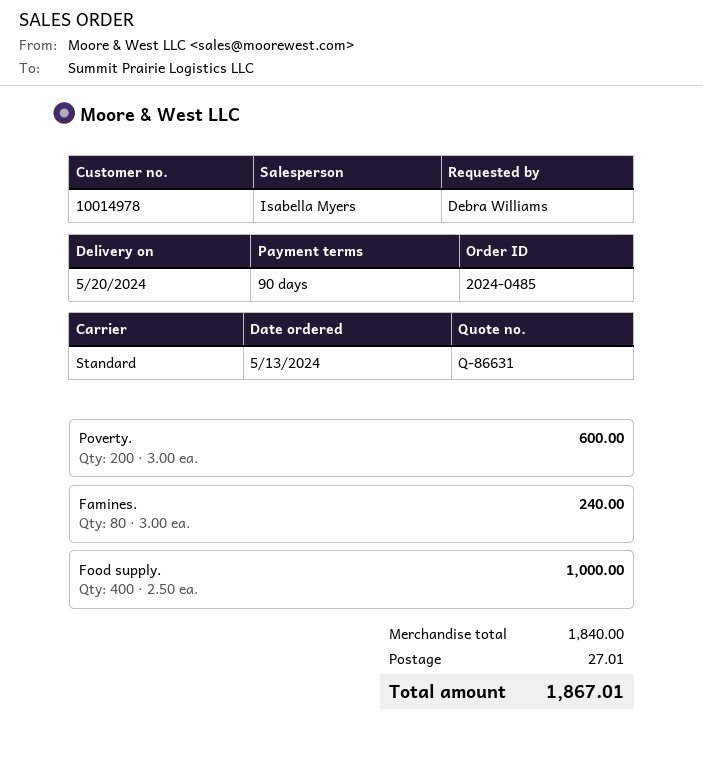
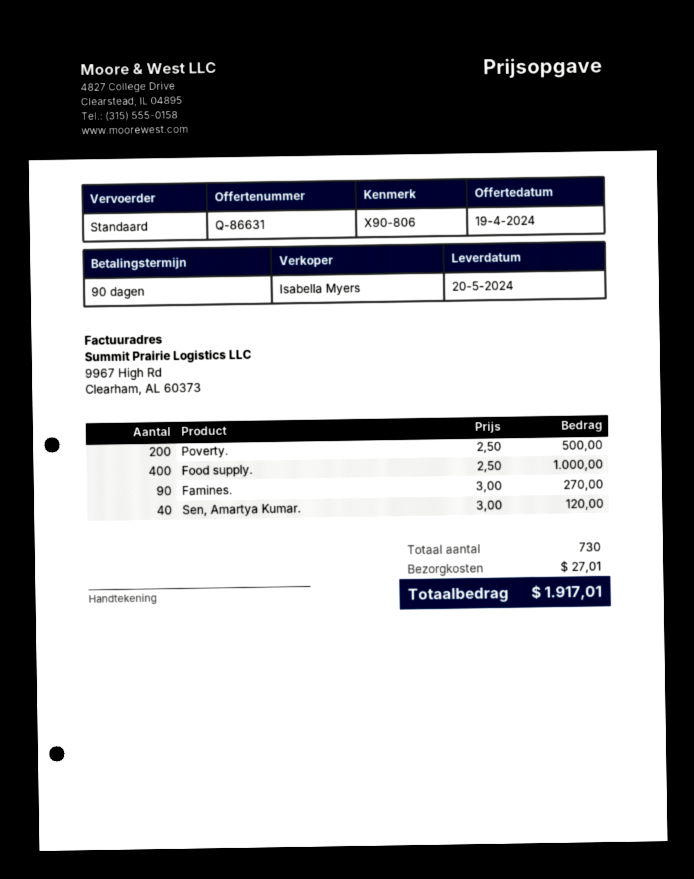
Poverty.: 200 x 3.00 = 600.00 -> 200 x 2.50 = 500.00
Famines.: 80 x 3.00 = 240.00 -> 90 x 3.00 = 270.00
Sen, Amartya Kumar.: none -> 40 x 3.00 = 120.00
total: 1867.01 -> 1917.01

